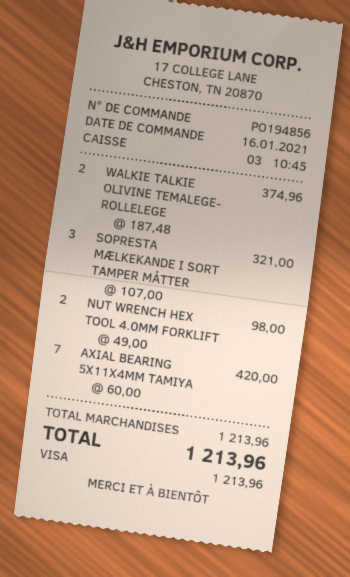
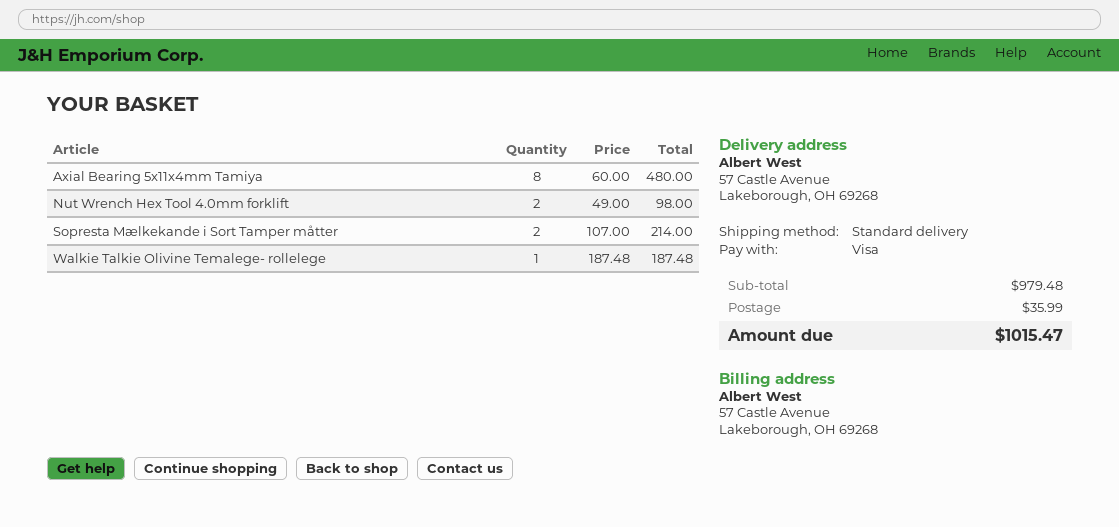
WALKIE TALKIE OLIVINE TEMALEGE- ROLLELEGE: 2 x 187.48 = 374.96 -> 1 x 187.48 = 187.48
SOPRESTA MÆLKEKANDE I SORT TAMPER MÅTTER: 3 x 107.00 = 321.00 -> 2 x 107.00 = 214.00
AXIAL BEARING 5X11X4MM TAMIYA: 7 x 60.00 = 420.00 -> 8 x 60.00 = 480.00
subtotal: 1213.96 -> 979.48
shipping: none -> 35.99
total: 1213.96 -> 1015.47

